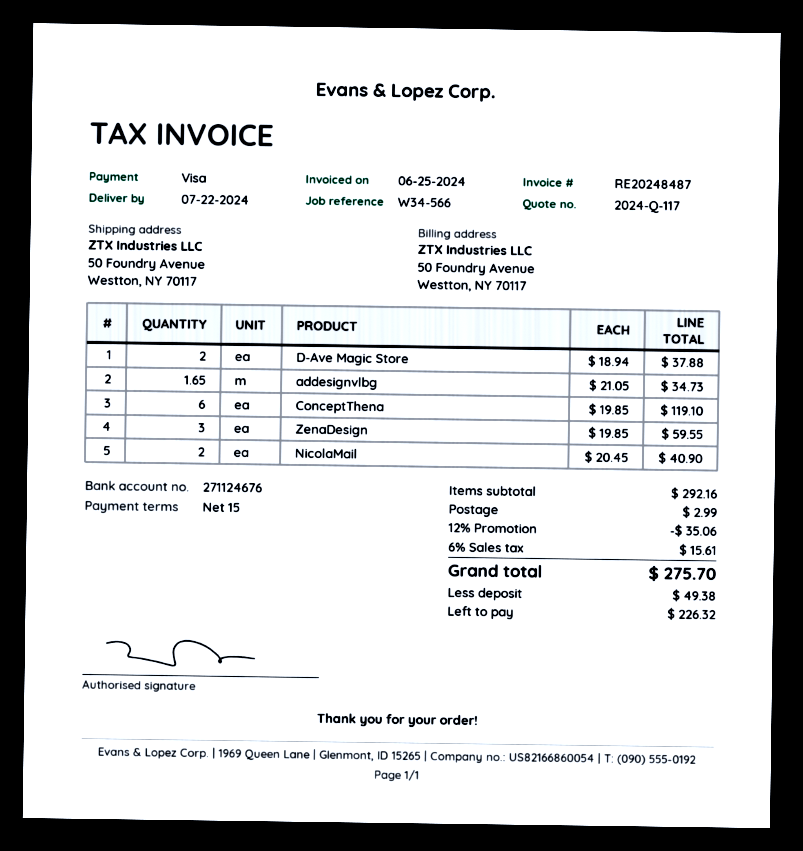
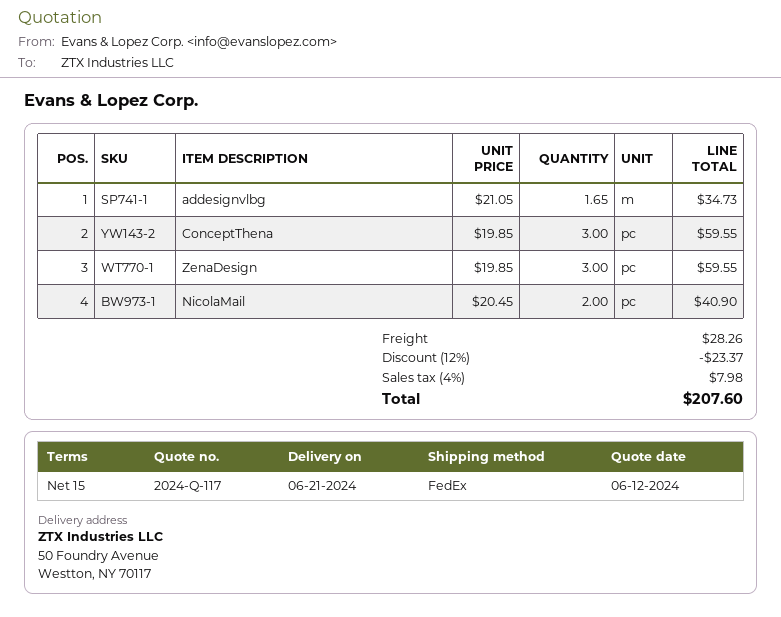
delivery date: 2024-07-22 -> 2024-06-21
D-Ave Magic Store: 2 x 18.94 = 37.88 -> none
ConceptThena: 6 x 19.85 = 119.10 -> 3 x 19.85 = 59.55
discount: 12% = 35.06 -> 12% = 23.37
shipping: 2.99 -> 28.26
tax: 6% = 15.61 -> 4% = 7.98
total: 275.70 -> 207.60

